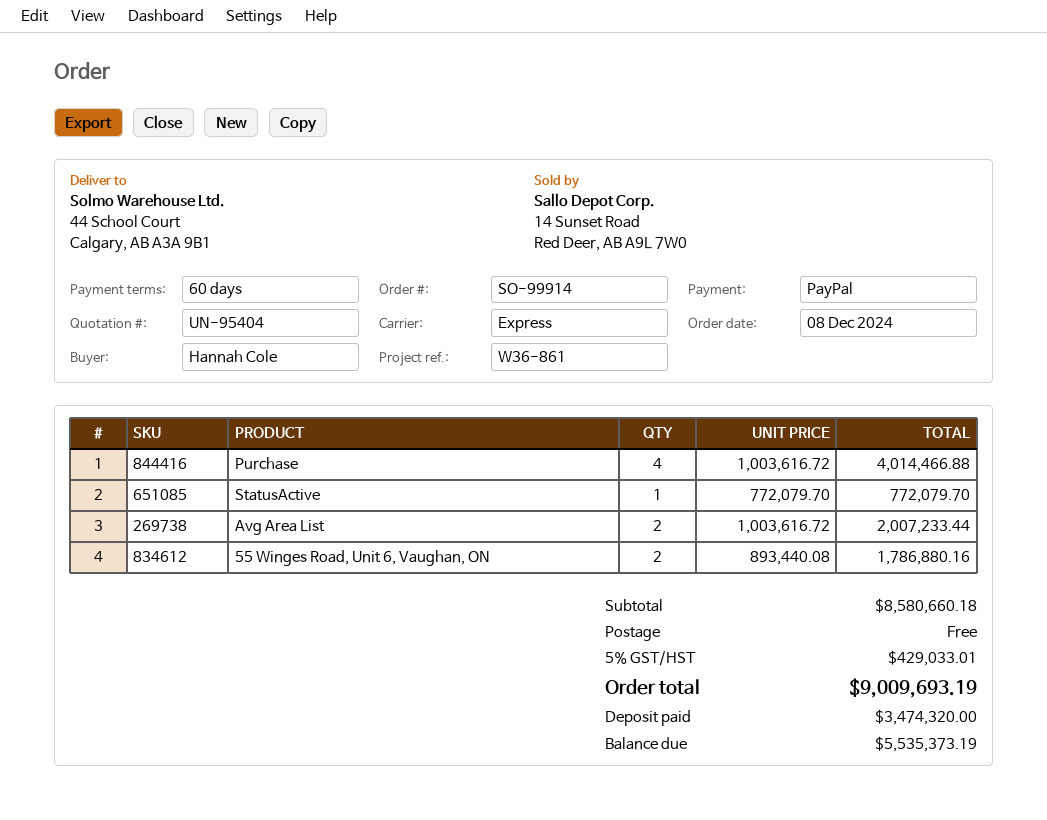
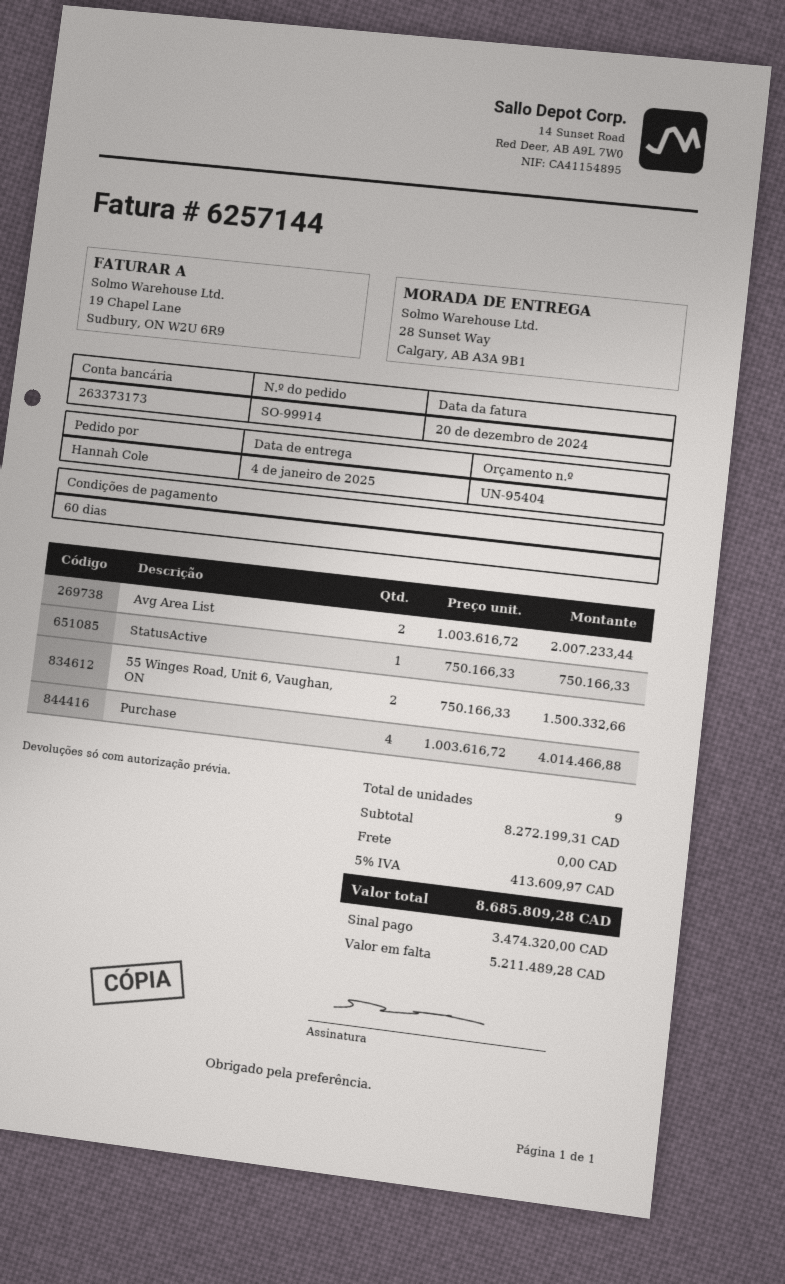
ship to: 44 School Court, Calgary, AB A3A 9B1 -> 28 Sunset Way, Calgary, AB A3A 9B1
StatusActive: 1 x 772079.70 = 772079.70 -> 1 x 750166.33 = 750166.33
55 Winges Road, Unit 6, Vaughan, ON: 2 x 893440.08 = 1786880.16 -> 2 x 750166.33 = 1500332.66
subtotal: 8580660.18 -> 8272199.31
tax: 5% = 429033.01 -> 5% = 413609.97
total: 9009693.19 -> 8685809.28
balance: 5535373.19 -> 5211489.28

